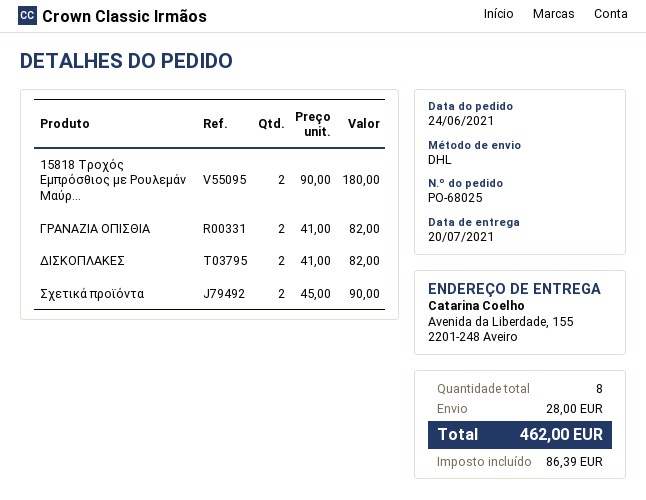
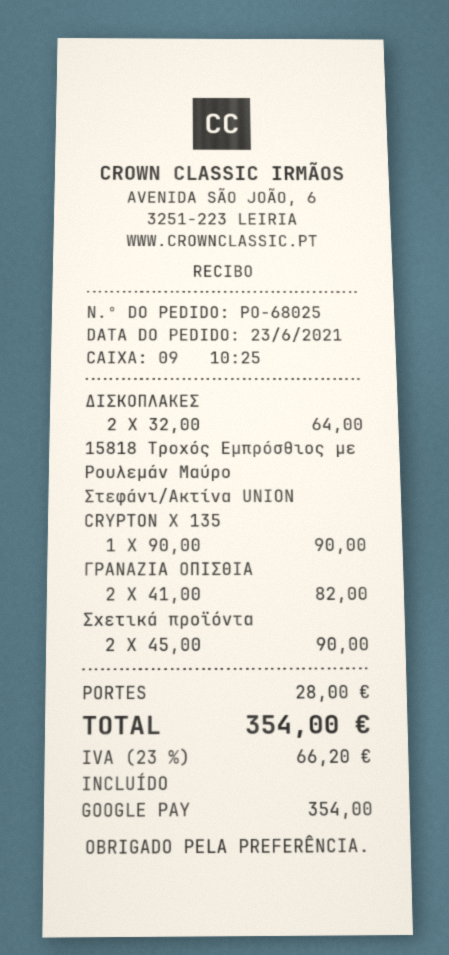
order date: 2021-06-24 -> 2021-06-23
15818 Τροχός Εμπρόσθιος με Ρουλεμάν Μαύρ...: 2 x 90.00 = 180.00 -> 1 x 90.00 = 90.00
ΔΙΣΚΟΠΛΑΚΕΣ: 2 x 41.00 = 82.00 -> 2 x 32.00 = 64.00
tax: 86.39 -> 66.20
total: 462.00 -> 354.00

